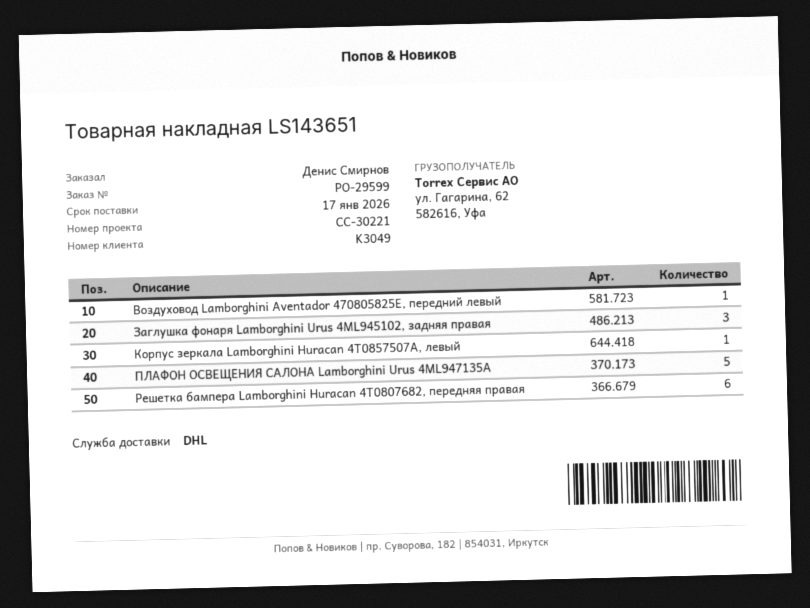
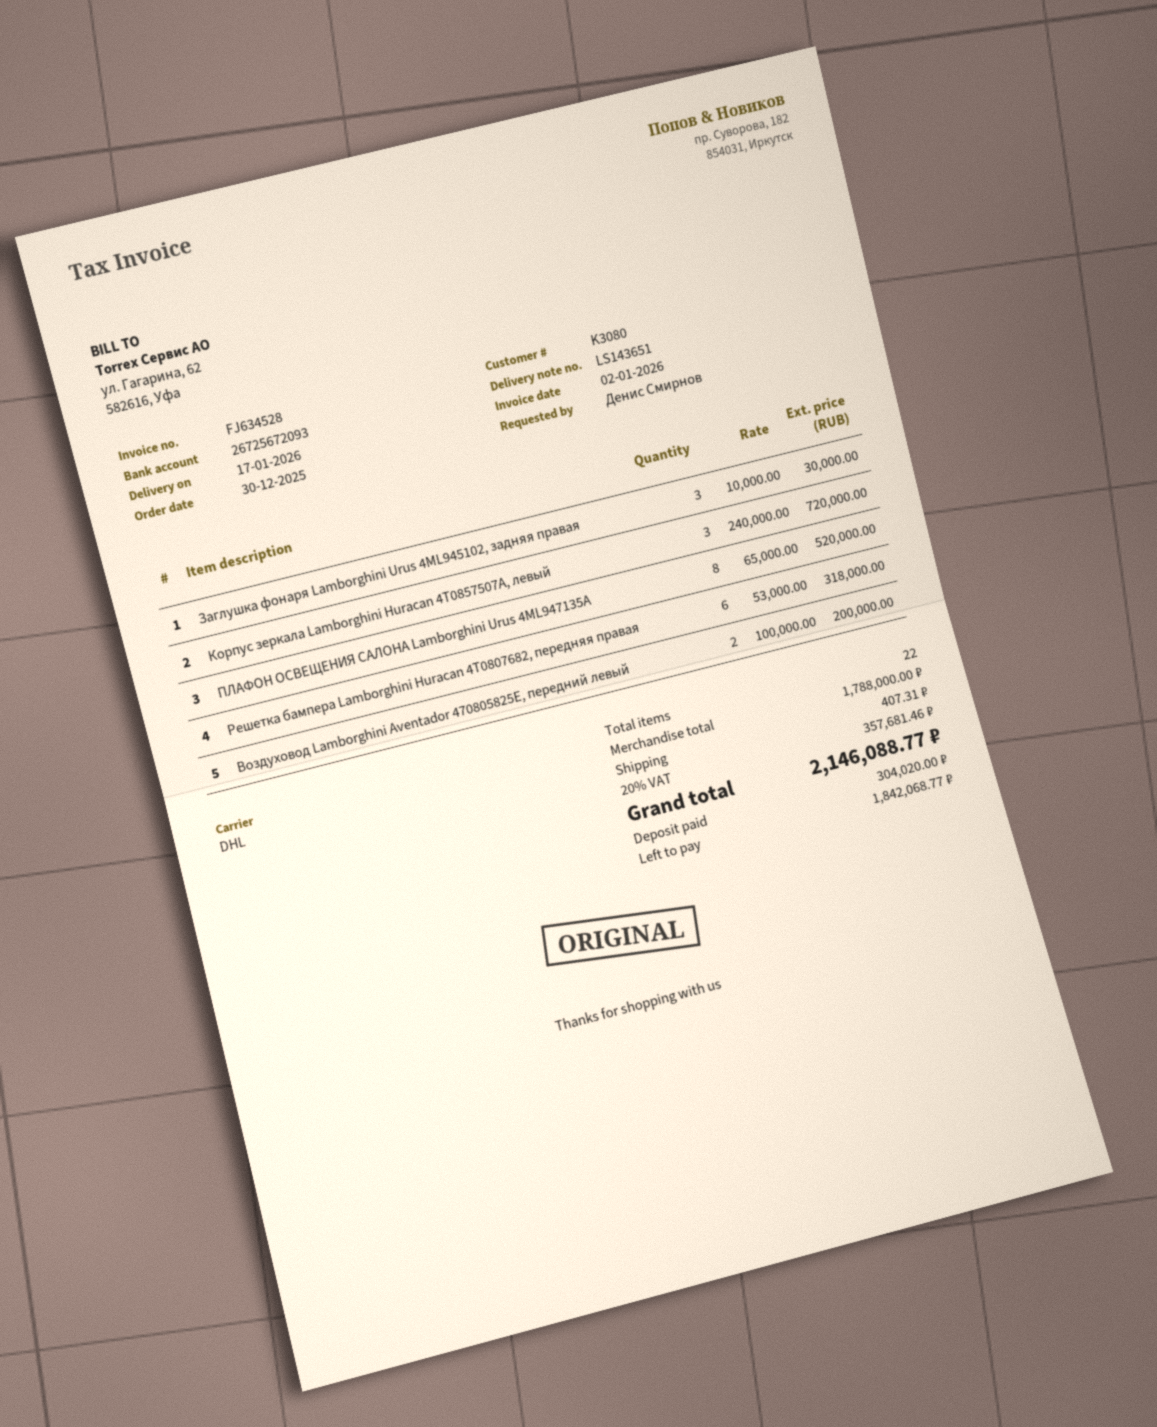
customer number: K3049 -> K3080
Воздуховод Lamborghini Aventador 470805825E, передний левый: 1 -> 2
Корпус зеркала Lamborghini Huracan 4T0857507A, левый: 1 -> 3
ПЛАФОН ОСВЕЩЕНИЯ САЛОНА Lamborghini Urus 4ML947135A: 5 -> 8

